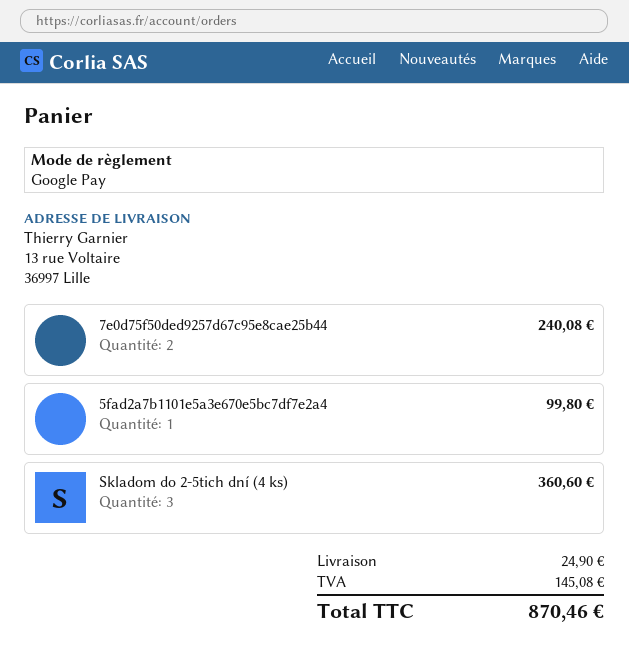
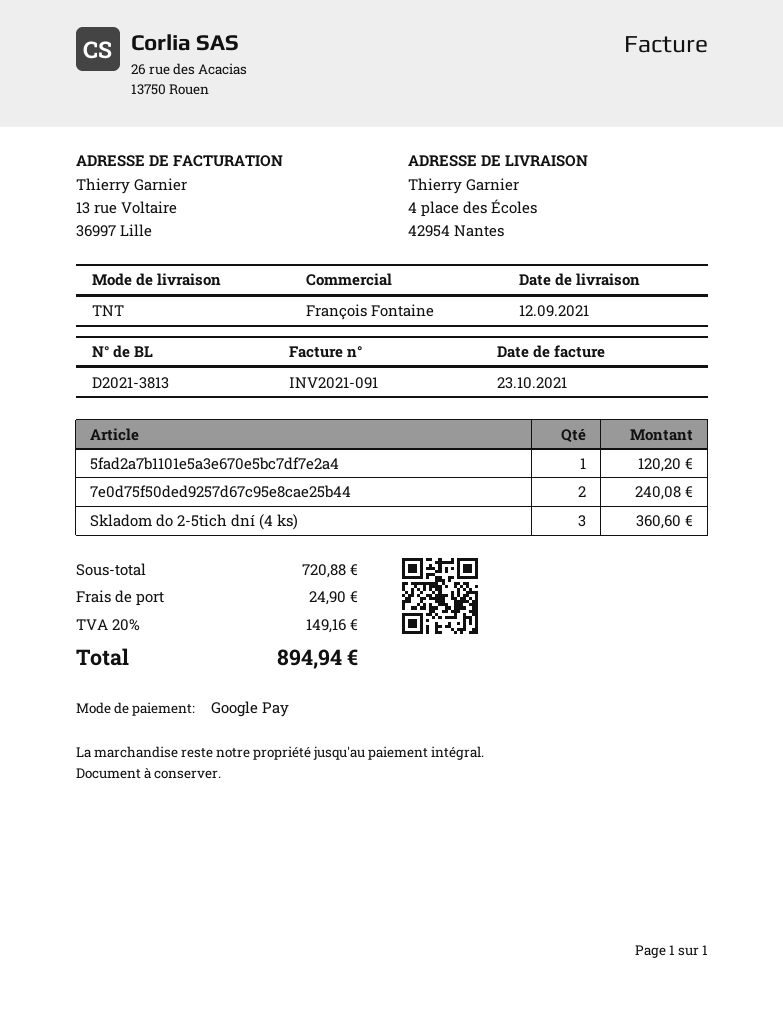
ship to: 13 rue Voltaire, 36997 Lille -> 4 place des Écoles, 42954 Nantes
5fad2a7b1101e5a3e670e5bc7df7e2a4: 1 for 99.80 -> 1 for 120.20
tax: 145.08 -> 149.16
total: 870.46 -> 894.94

